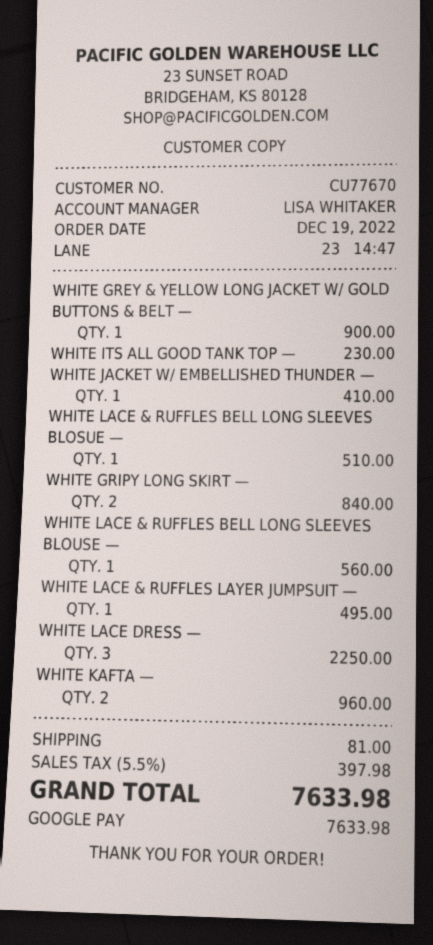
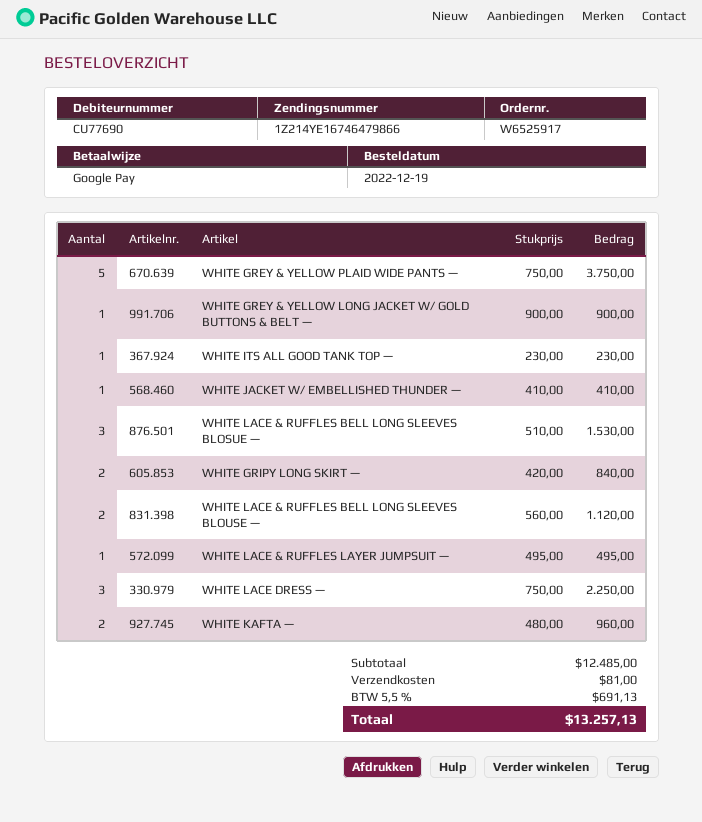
customer number: CU77670 -> CU77690
WHITE LACE & RUFFLES BELL LONG SLEEVES BLOSUE —: 1 for 510.00 -> 3 for 1530.00
WHITE LACE & RUFFLES BELL LONG SLEEVES BLOUSE —: 1 for 560.00 -> 2 for 1120.00
WHITE GREY & YELLOW PLAID WIDE PANTS —: none -> 5 for 3750.00
tax: 5.5% = 397.98 -> 5.5% = 691.13
total: 7633.98 -> 13257.13

